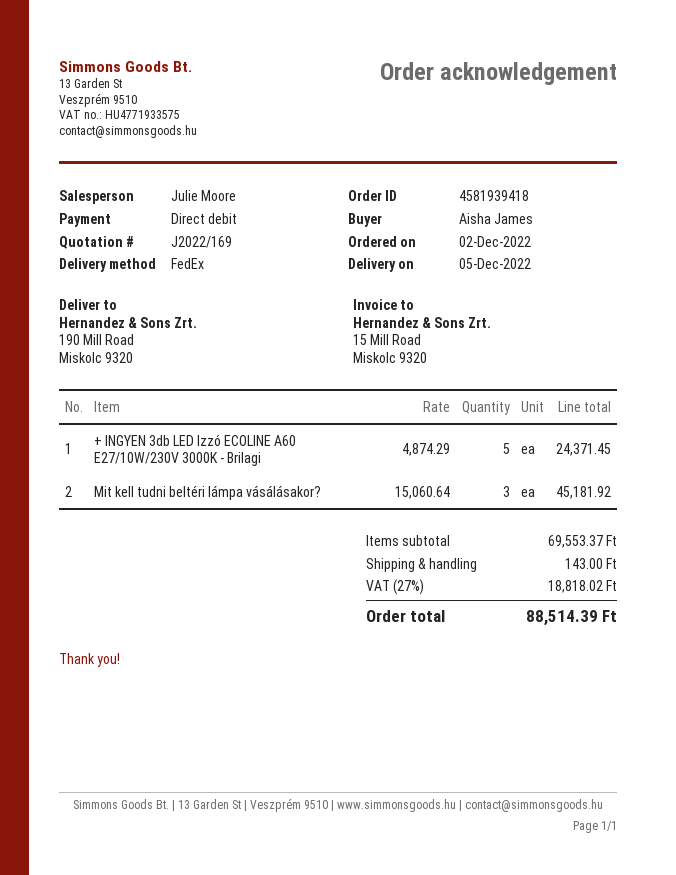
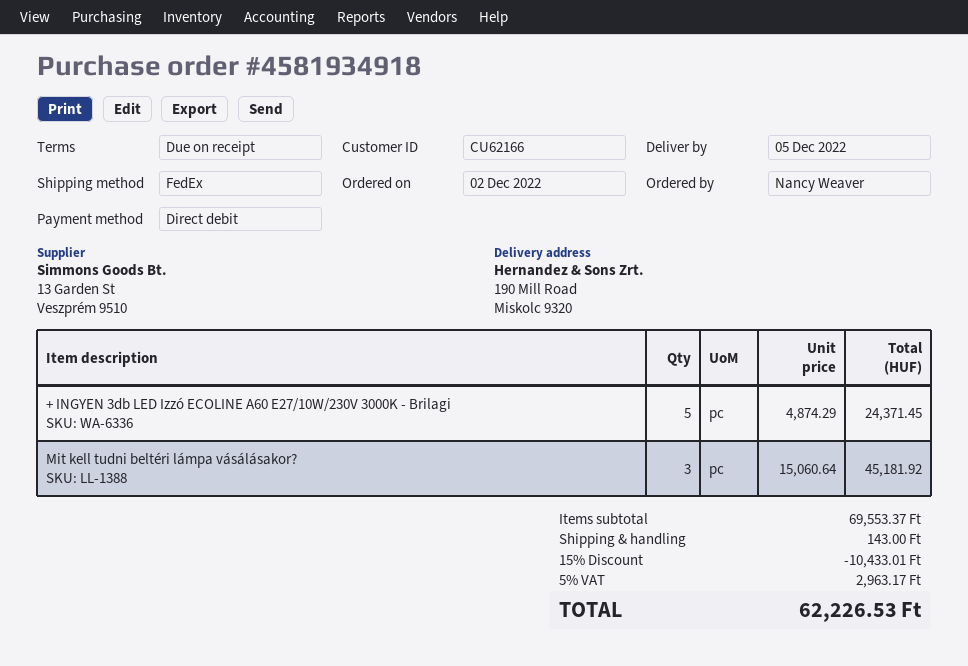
order number: 4581939418 -> 4581934918
ordered by: Aisha James -> Nancy Weaver
discount: none -> 15% = 10433.01
tax: 27% = 18818.02 -> 5% = 2963.17
total: 88514.39 -> 62226.53

